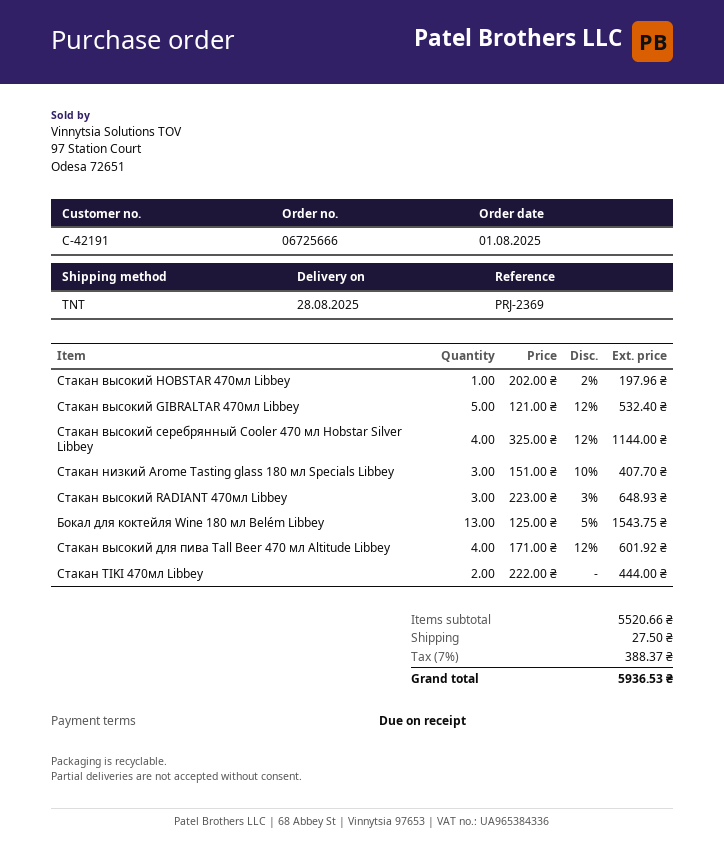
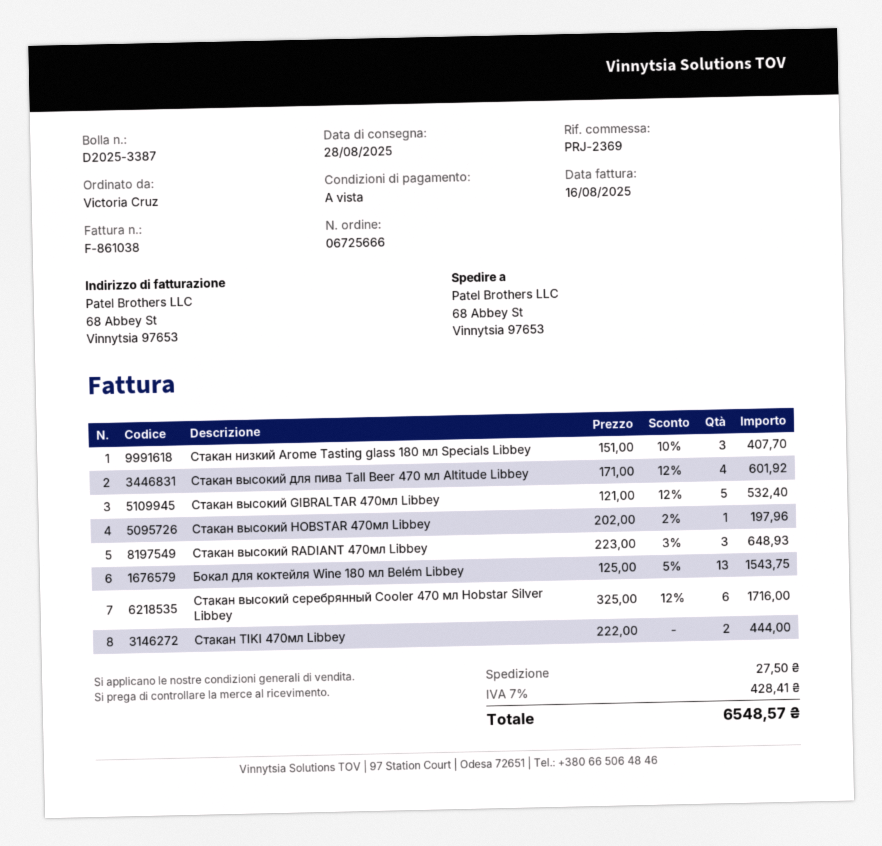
Стакан высокий серебрянный Cooler 470 мл Hobstar Silver Libbey: 4 x 325.00 - 12% = 1144.00 -> 6 x 325.00 - 12% = 1716.00
tax: 7% = 388.37 -> 7% = 428.41
total: 5936.53 -> 6548.57

